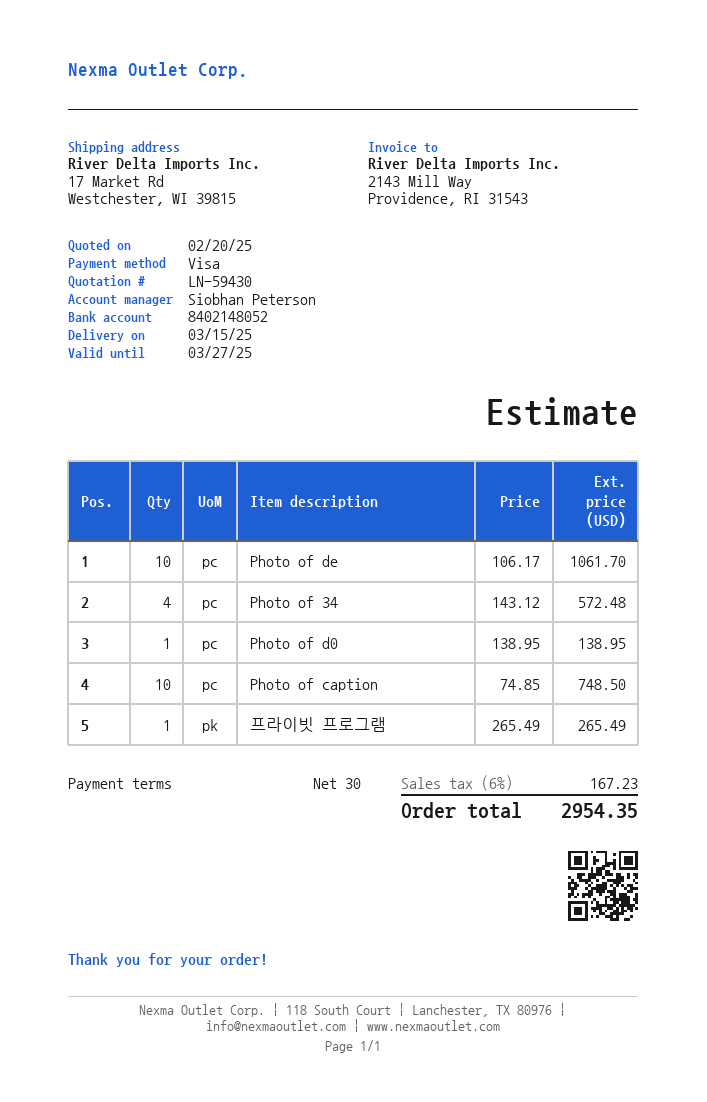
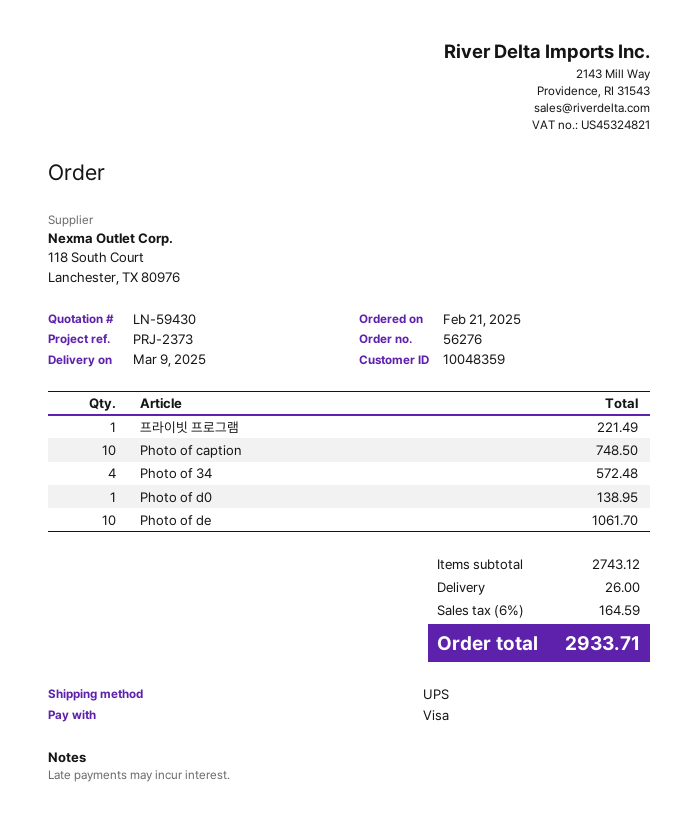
delivery date: 2025-03-15 -> 2025-03-09
프라이빗 프로그램: 1 for 265.49 -> 1 for 221.49
shipping: none -> 26.00
tax: 6% = 167.23 -> 6% = 164.59
total: 2954.35 -> 2933.71

